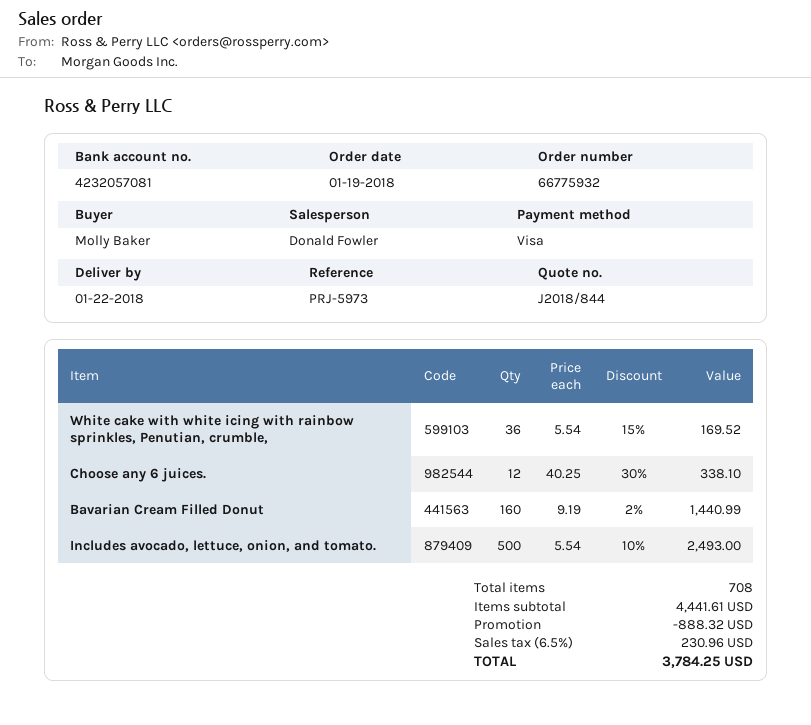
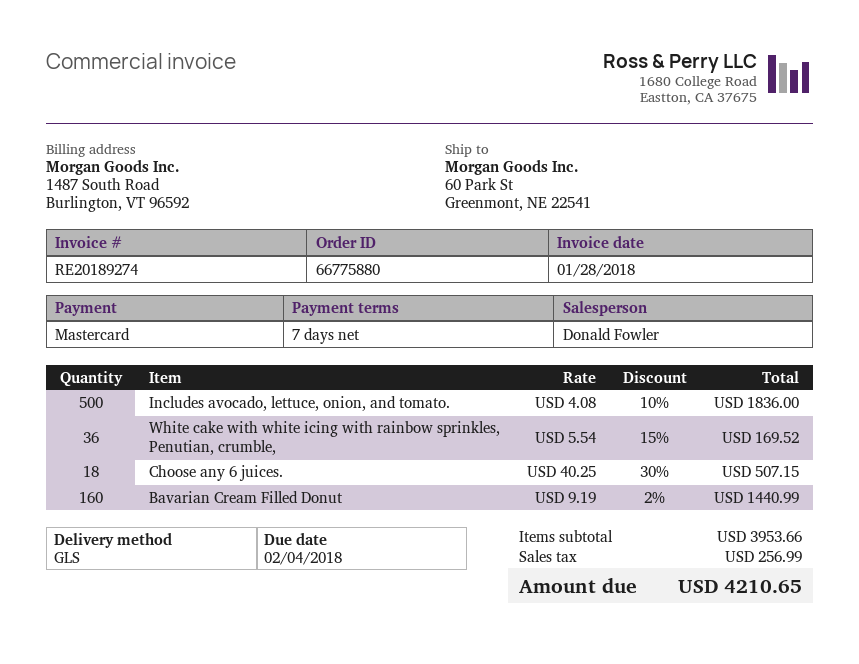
order number: 66775932 -> 66775880
payment method: Visa -> Mastercard
Choose any 6 juices.: 12 x 40.25 - 30% = 338.10 -> 18 x 40.25 - 30% = 507.15
Includes avocado, lettuce, onion, and tomato.: 500 x 5.54 - 10% = 2493.00 -> 500 x 4.08 - 10% = 1836.00
subtotal: 4441.61 -> 3953.66
discount: 888.32 -> none
tax: 230.96 -> 256.99
total: 3784.25 -> 4210.65

